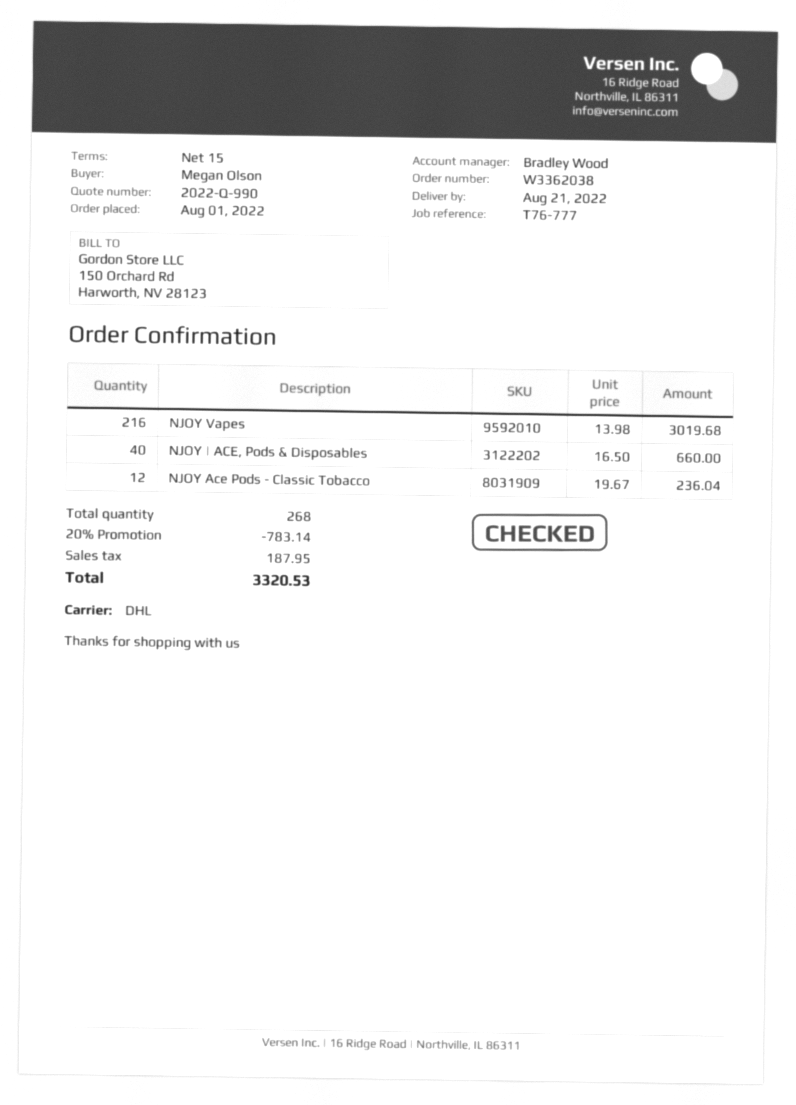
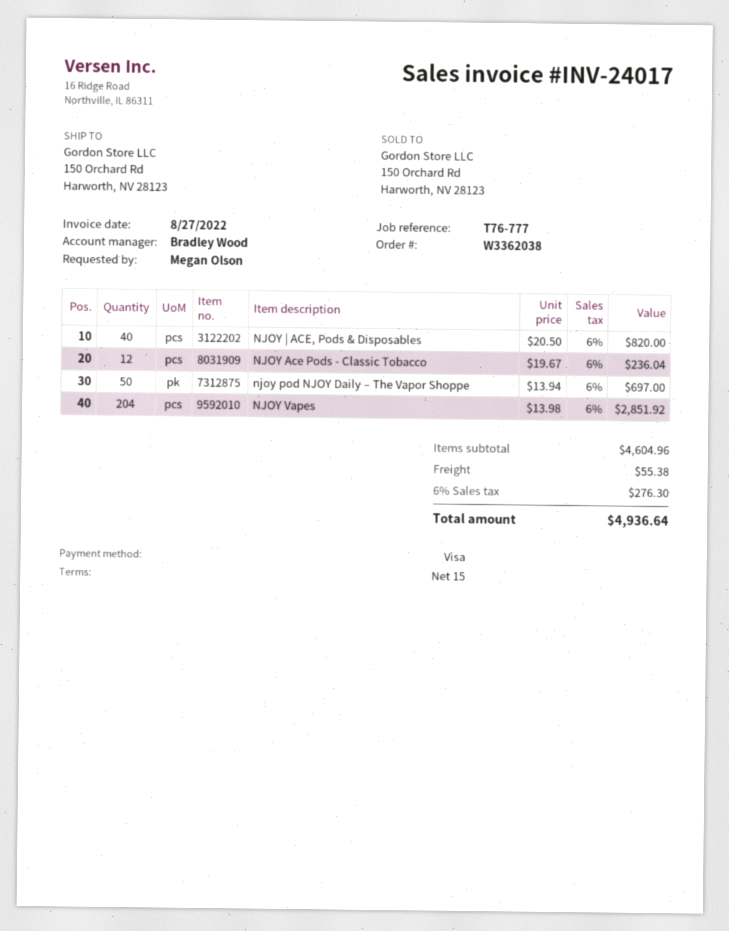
NJOY Vapes: 216 x 13.98 = 3019.68 -> 204 x 13.98 = 2851.92
NJOY | ACE, Pods & Disposables: 40 x 16.50 = 660.00 -> 40 x 20.50 = 820.00
njoy pod NJOY Daily – The Vapor Shoppe: none -> 50 x 13.94 = 697.00
discount: 20% = 783.14 -> none
shipping: none -> 55.38
tax: 187.95 -> 276.30
total: 3320.53 -> 4936.64

